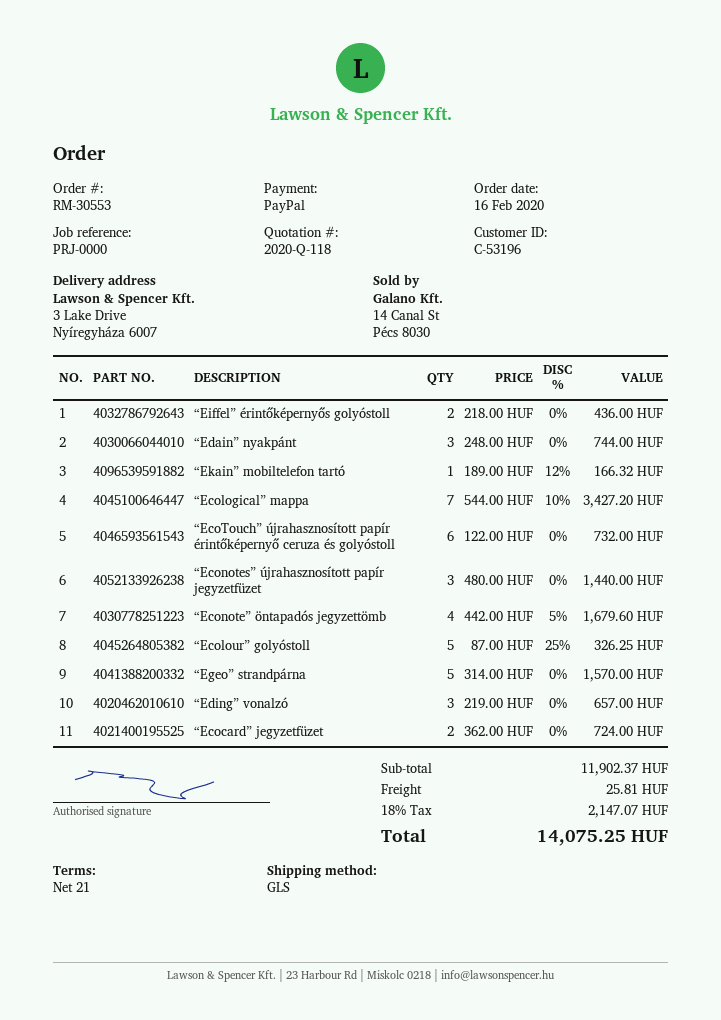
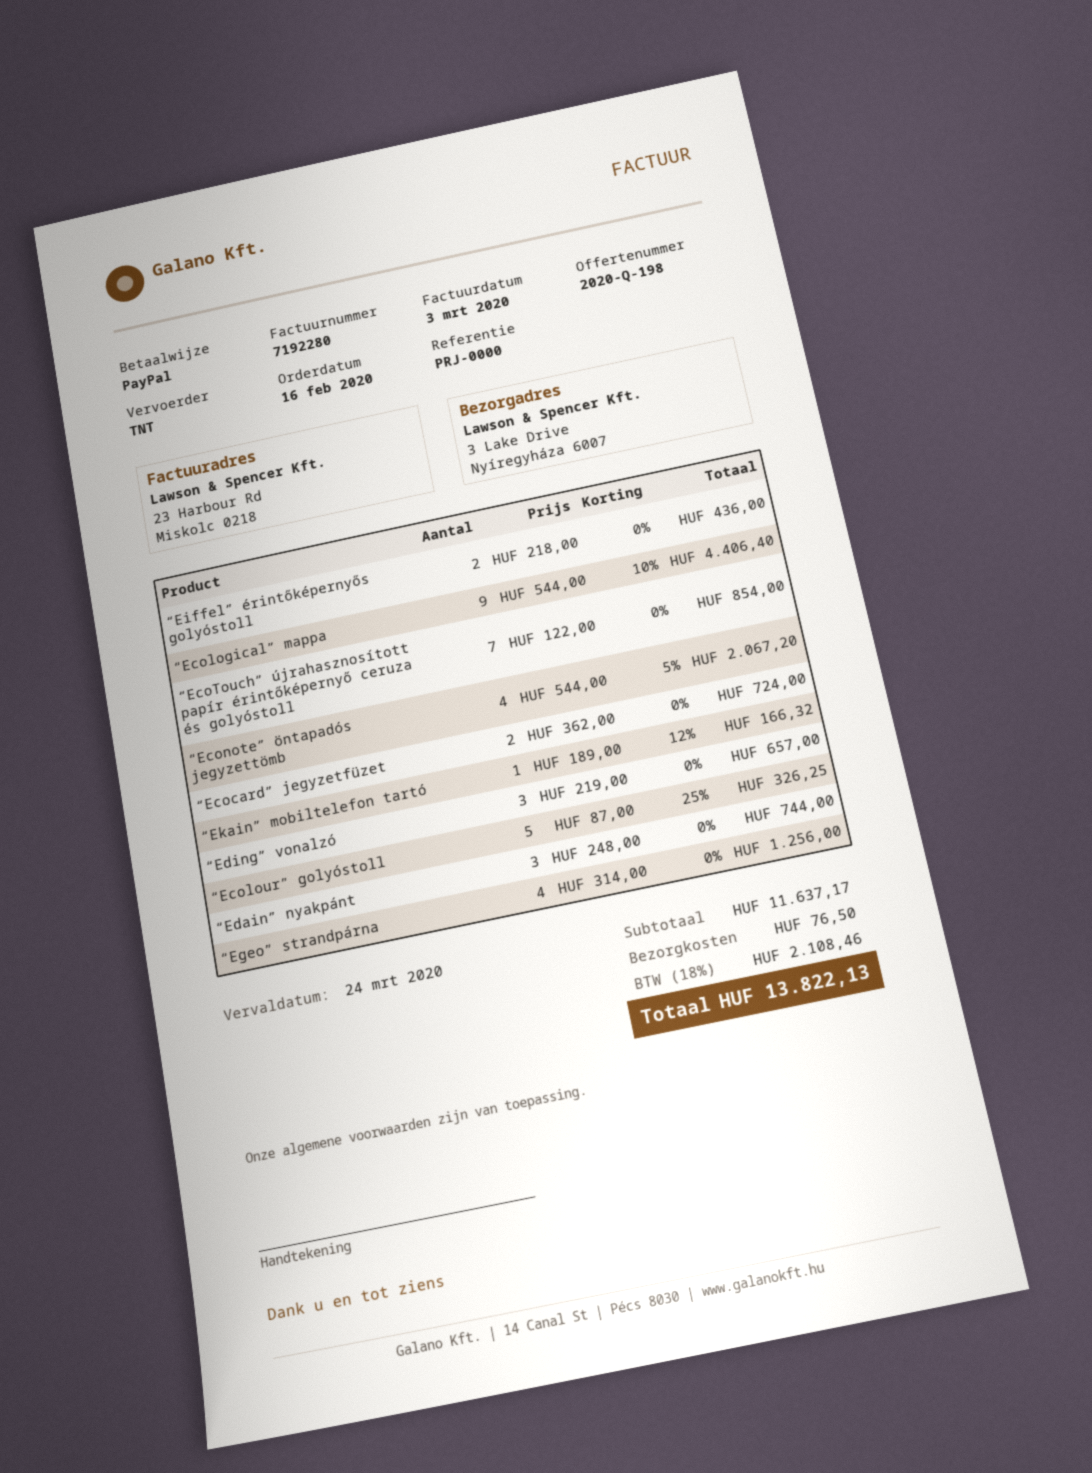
quote number: 2020-Q-118 -> 2020-Q-198
shipping method: GLS -> TNT
“Ecological” mappa: 7 x 544.00 - 10% = 3427.20 -> 9 x 544.00 - 10% = 4406.40
“EcoTouch” újrahasznosított papír érintőképernyő ceruza és golyóstoll: 6 x 122.00 = 732.00 -> 7 x 122.00 = 854.00
“Econotes” újrahasznosított papír jegyzetfüzet: 3 x 480.00 = 1440.00 -> none
“Econote” öntapadós jegyzettömb: 4 x 442.00 - 5% = 1679.60 -> 4 x 544.00 - 5% = 2067.20
“Egeo” strandpárna: 5 x 314.00 = 1570.00 -> 4 x 314.00 = 1256.00
subtotal: 11902.37 -> 11637.17
shipping: 25.81 -> 76.50
tax: 18% = 2147.07 -> 18% = 2108.46
total: 14075.25 -> 13822.13

